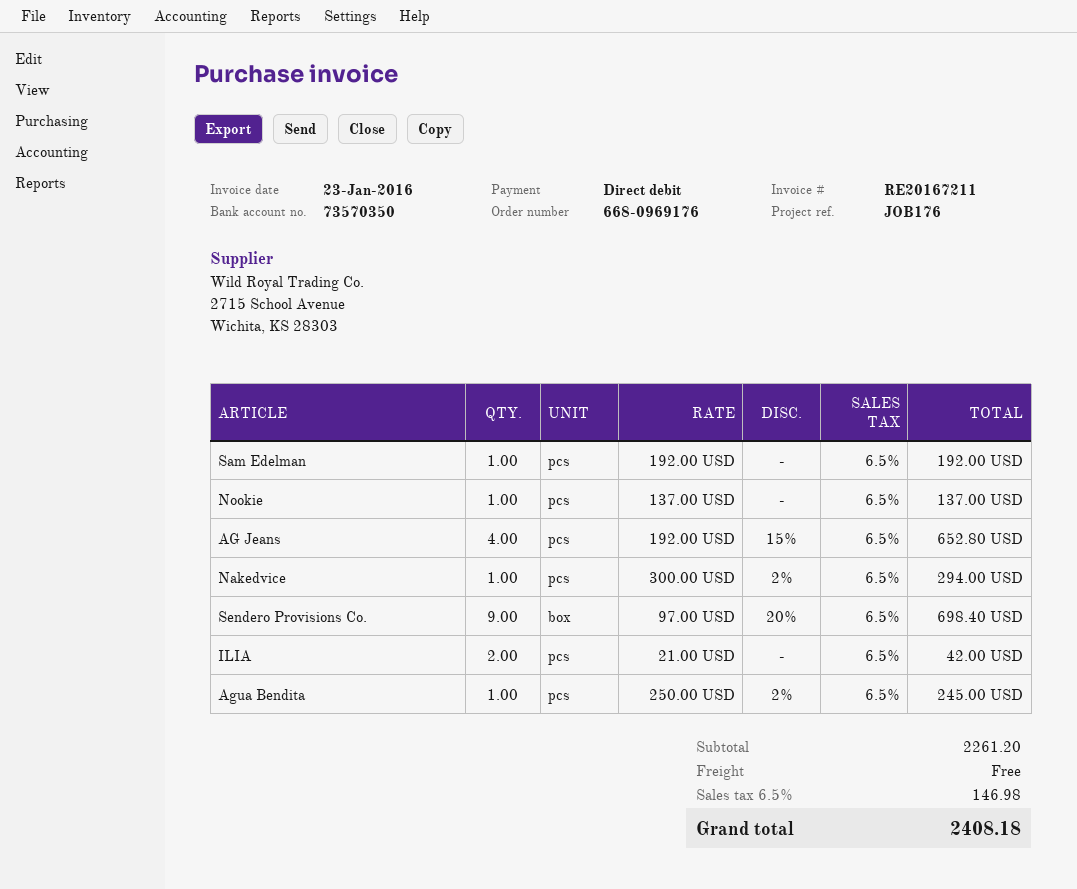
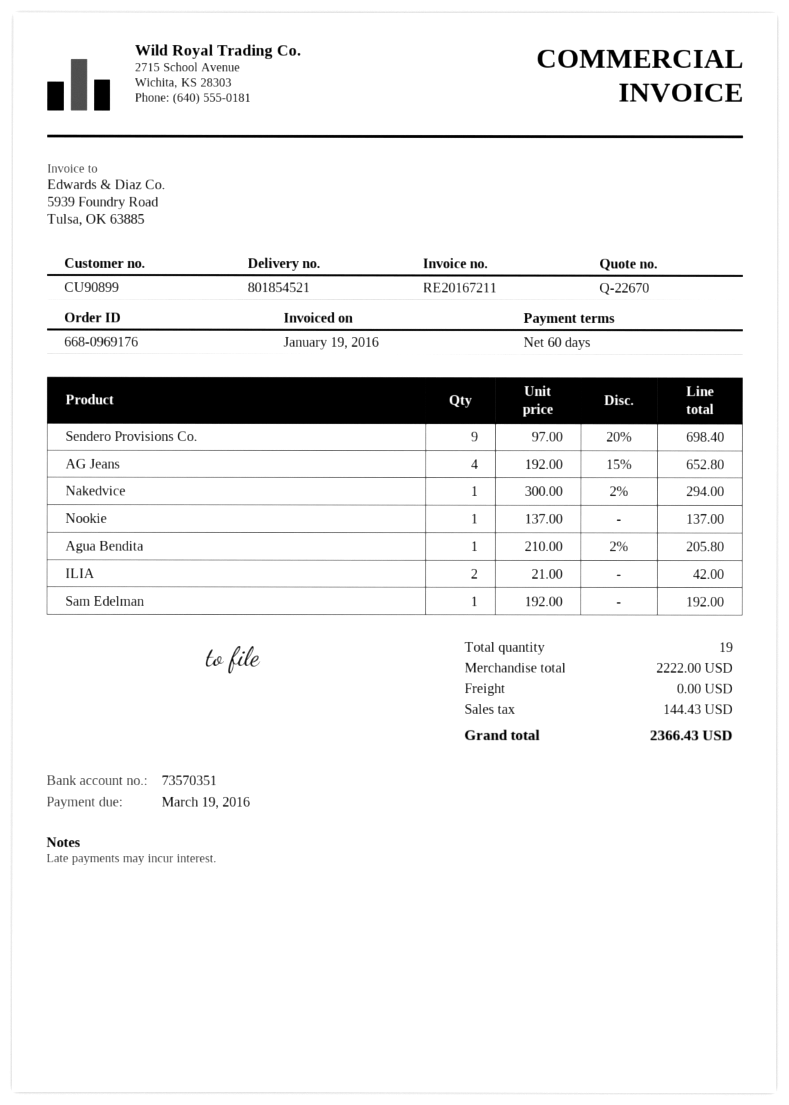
invoice date: 2016-01-23 -> 2016-01-19
bank account: 73570350 -> 73570351
Agua Bendita: 1 x 250.00 - 2% = 245.00 -> 1 x 210.00 - 2% = 205.80
subtotal: 2261.20 -> 2222.00
tax: 146.98 -> 144.43
total: 2408.18 -> 2366.43

